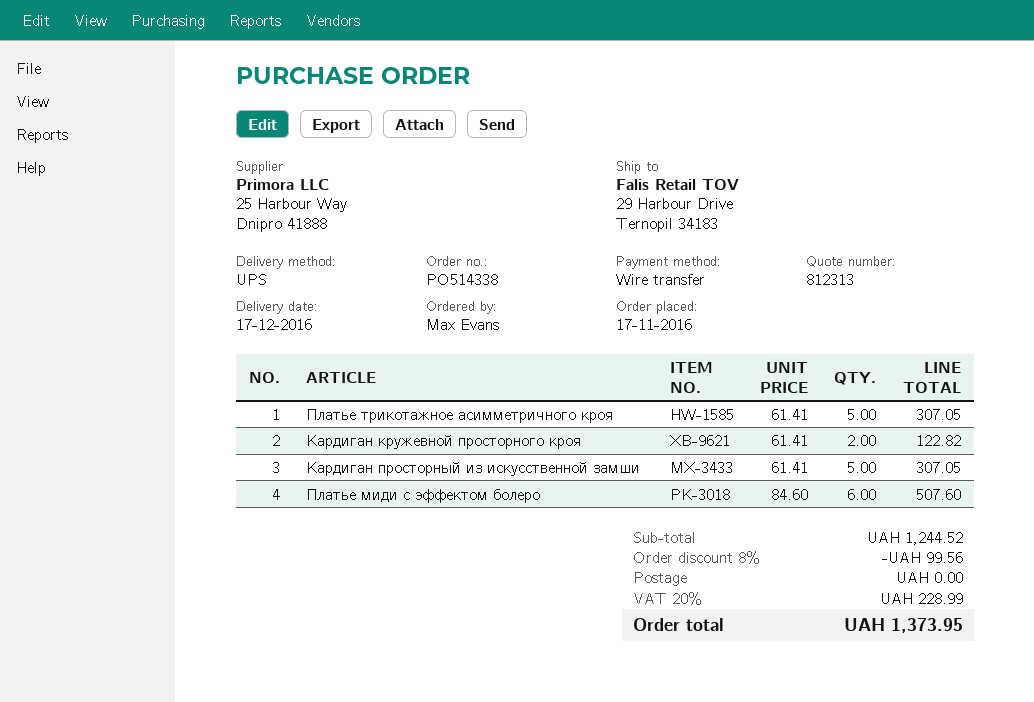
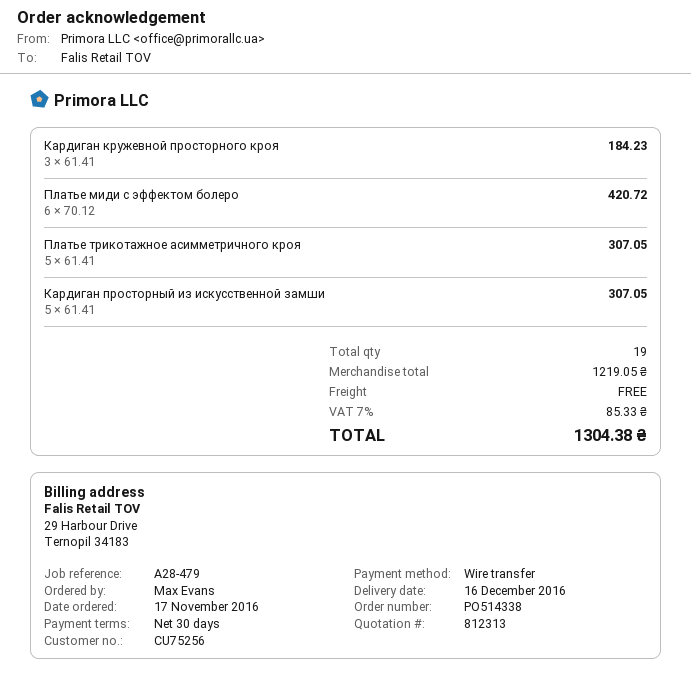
delivery date: 2016-12-17 -> 2016-12-16
Кардиган кружевной просторного кроя: 2 x 61.41 = 122.82 -> 3 x 61.41 = 184.23
Платье миди с эффектом болеро: 6 x 84.60 = 507.60 -> 6 x 70.12 = 420.72
subtotal: 1244.52 -> 1219.05
discount: 8% = 99.56 -> none
tax: 20% = 228.99 -> 7% = 85.33
total: 1373.95 -> 1304.38

